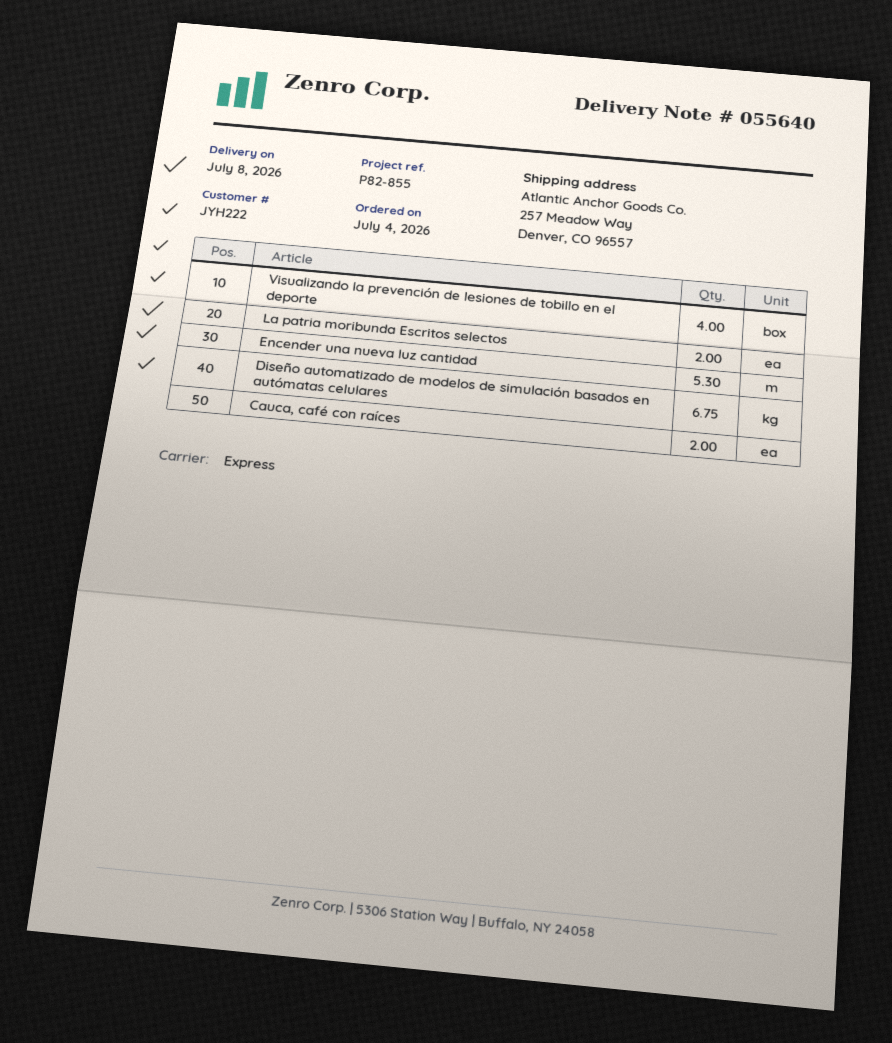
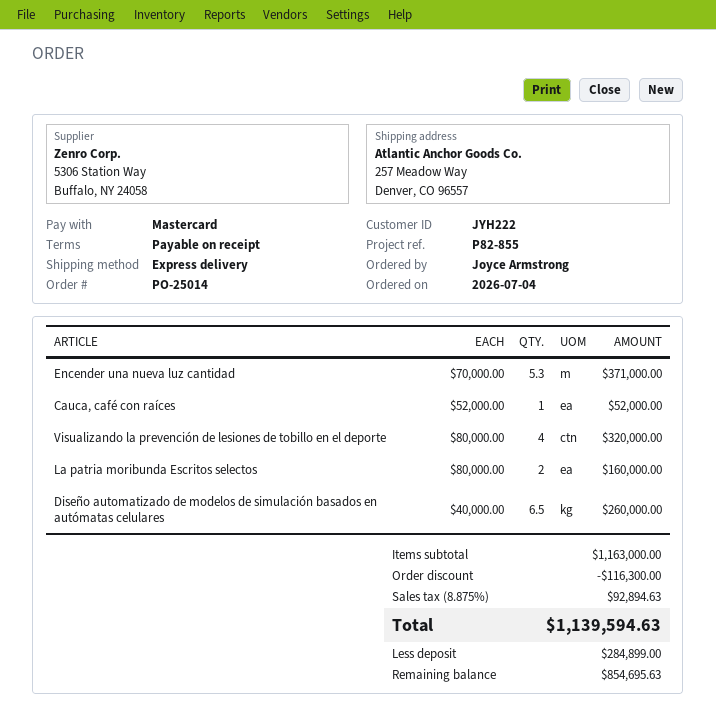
Diseño automatizado de modelos de simulación basados en autómatas celulares: 6.75 -> 6.5
Cauca, café con raíces: 2 -> 1

